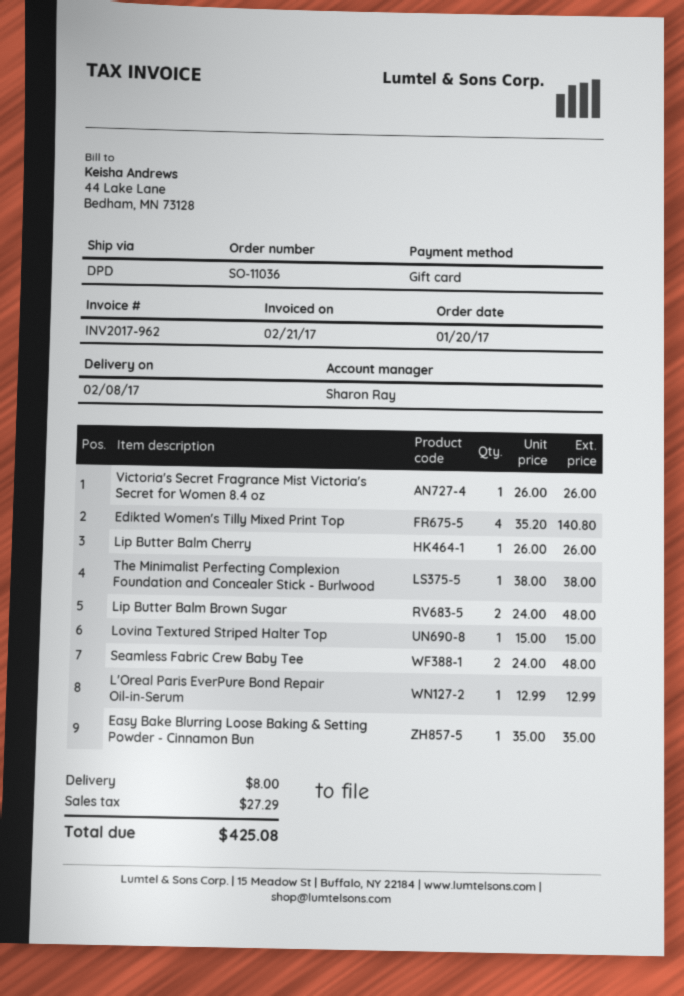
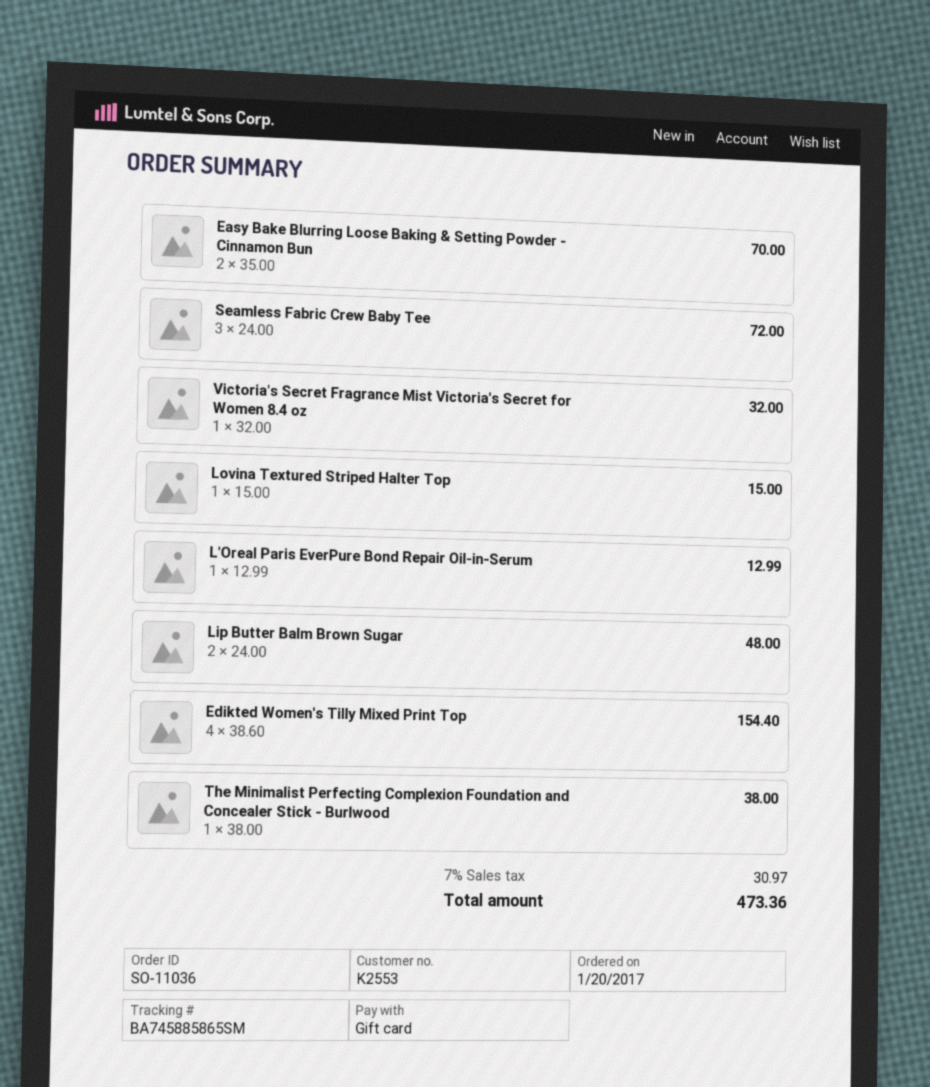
Victoria's Secret Fragrance Mist Victoria's Secret for Women 8.4 oz: 1 x 26.00 = 26.00 -> 1 x 32.00 = 32.00
Edikted Women's Tilly Mixed Print Top: 4 x 35.20 = 140.80 -> 4 x 38.60 = 154.40
Lip Butter Balm Cherry: 1 x 26.00 = 26.00 -> none
Seamless Fabric Crew Baby Tee: 2 x 24.00 = 48.00 -> 3 x 24.00 = 72.00
Easy Bake Blurring Loose Baking & Setting Powder - Cinnamon Bun: 1 x 35.00 = 35.00 -> 2 x 35.00 = 70.00
shipping: 8.00 -> none
tax: 27.29 -> 30.97
total: 425.08 -> 473.36

